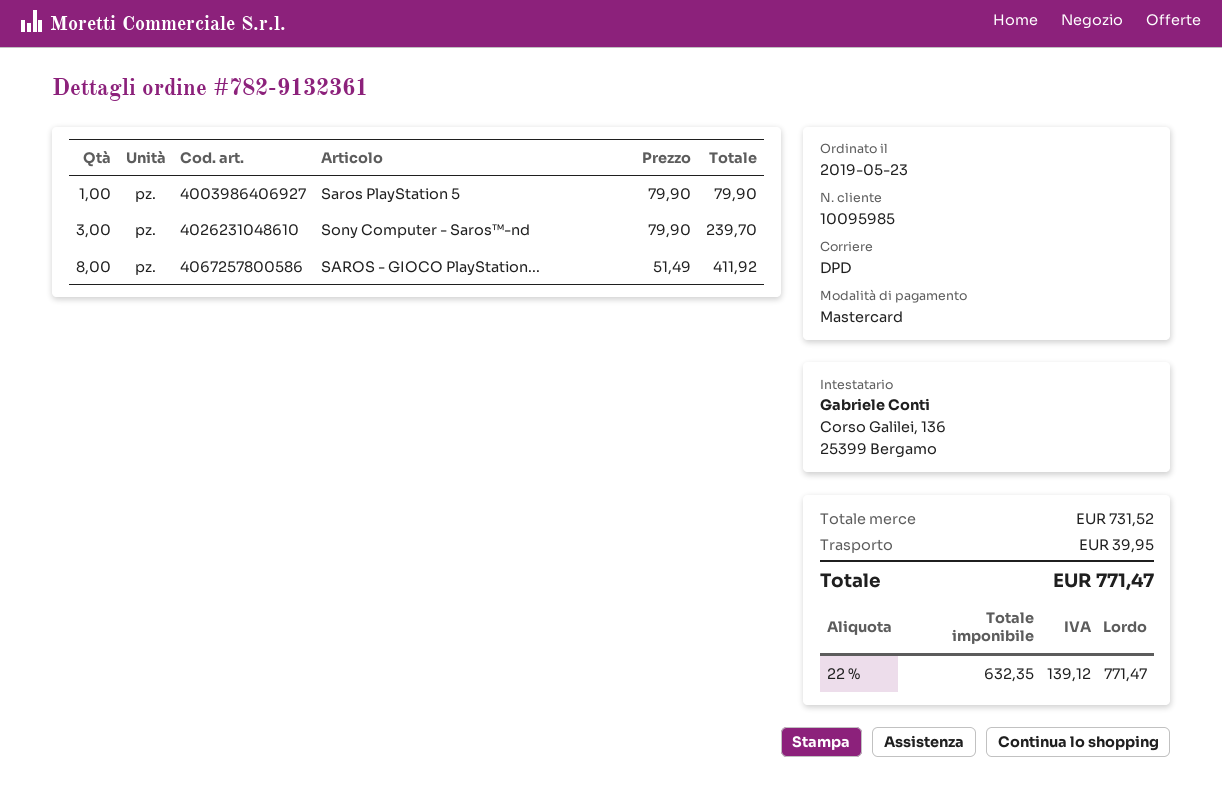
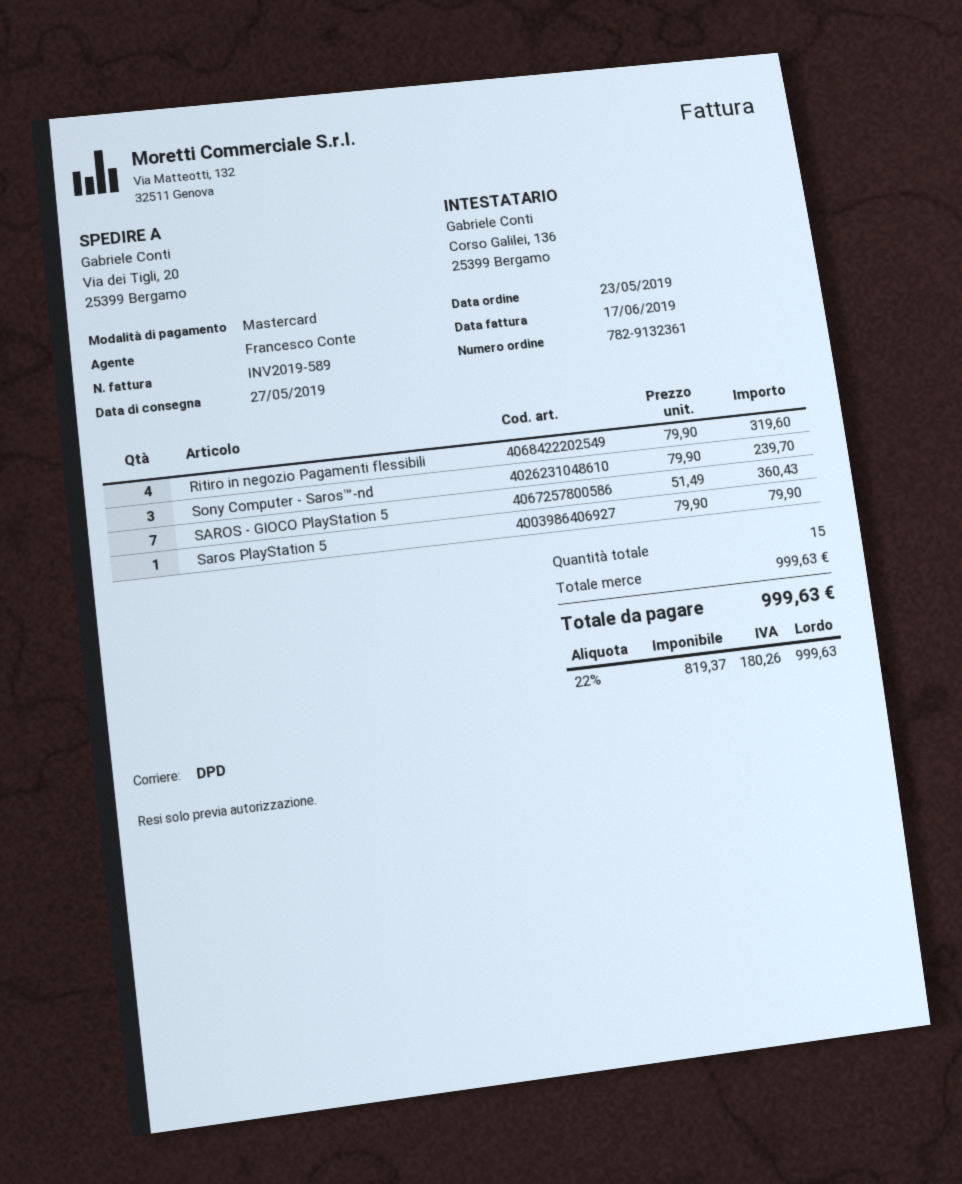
SAROS - GIOCO PlayStation...: 8 x 51.49 = 411.92 -> 7 x 51.49 = 360.43
Ritiro in negozio Pagamenti flessibili: none -> 4 x 79.90 = 319.60
subtotal: 731.52 -> 999.63
shipping: 39.95 -> none
net: 632.35 -> 819.37
tax: 22% = 139.12 -> 22% = 180.26
total: 771.47 -> 999.63

